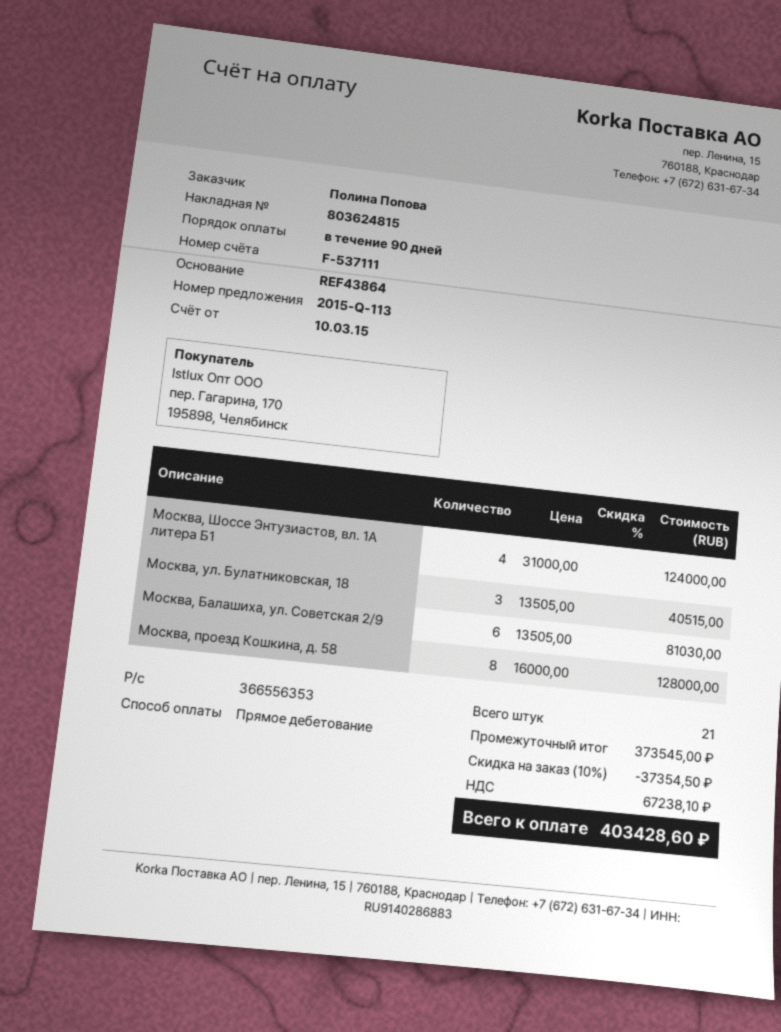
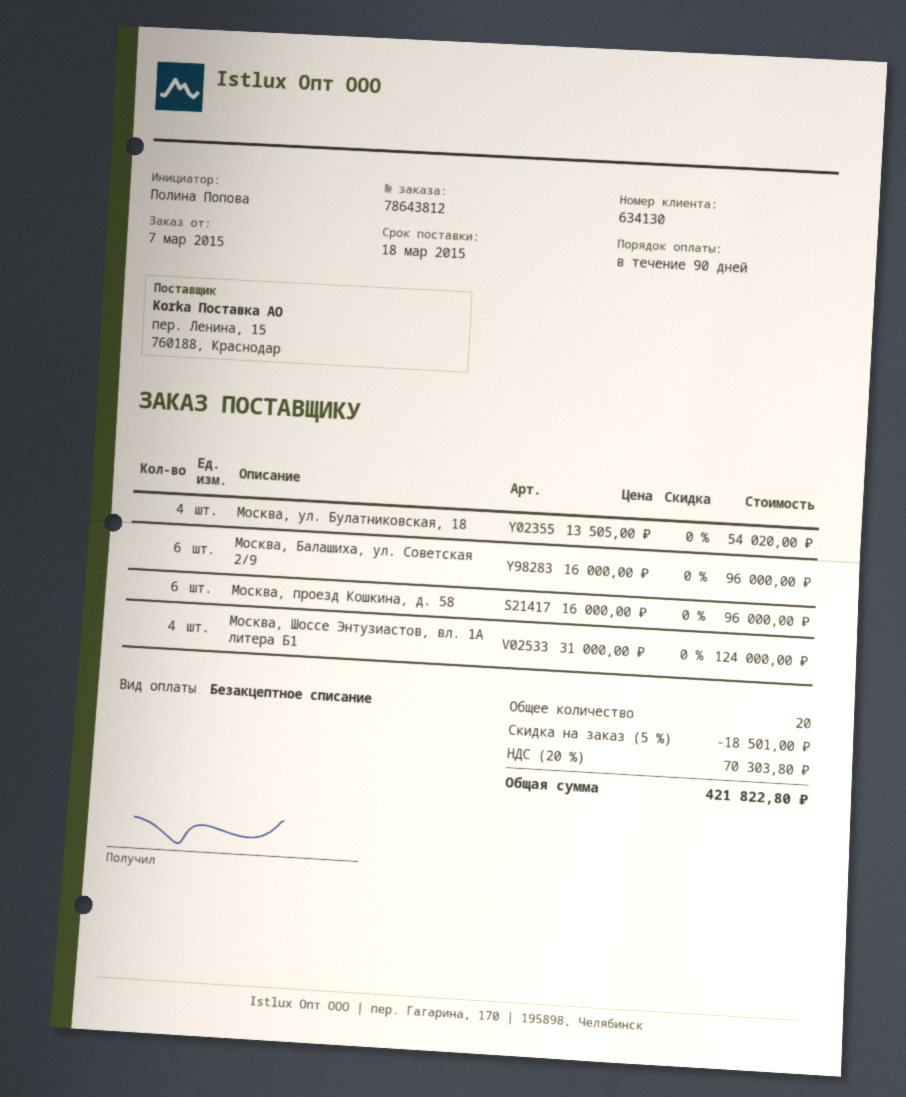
Москва, ул. Булатниковская, 18: 3 x 13505.00 = 40515.00 -> 4 x 13505.00 = 54020.00
Москва, Балашиха, ул. Советская 2/9: 6 x 13505.00 = 81030.00 -> 6 x 16000.00 = 96000.00
Москва, проезд Кошкина, д. 58: 8 x 16000.00 = 128000.00 -> 6 x 16000.00 = 96000.00
total quantity: 21 -> 20
discount: 10% = 37354.50 -> 5% = 18501.00
tax: 67238.10 -> 70303.80
total: 403428.60 -> 421822.80

